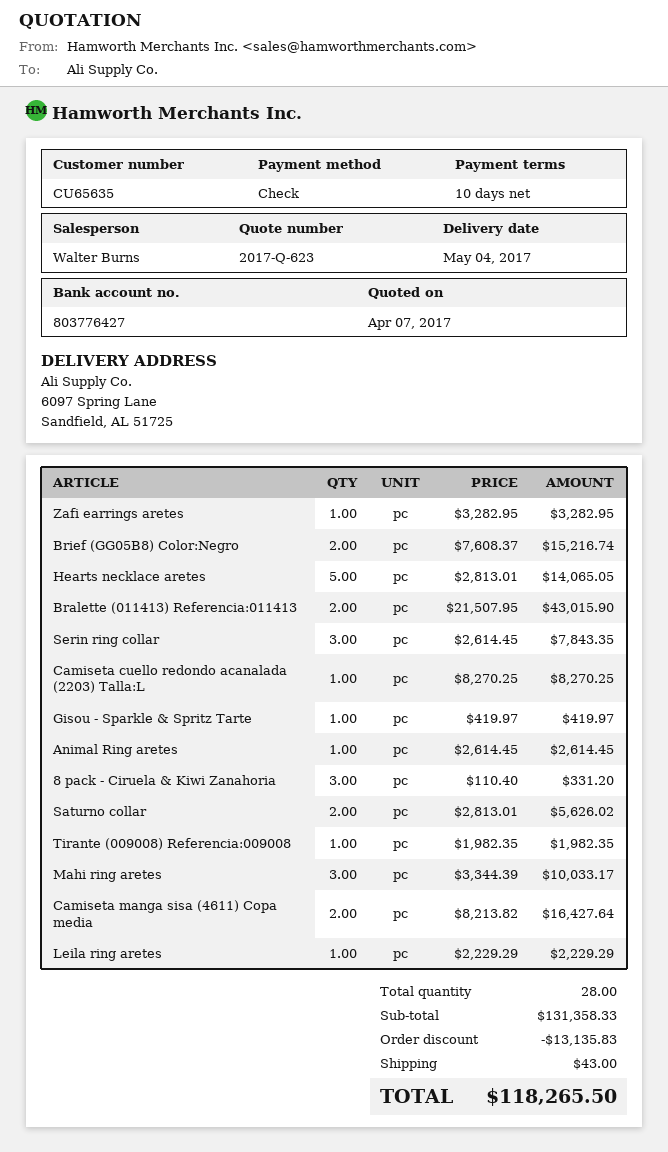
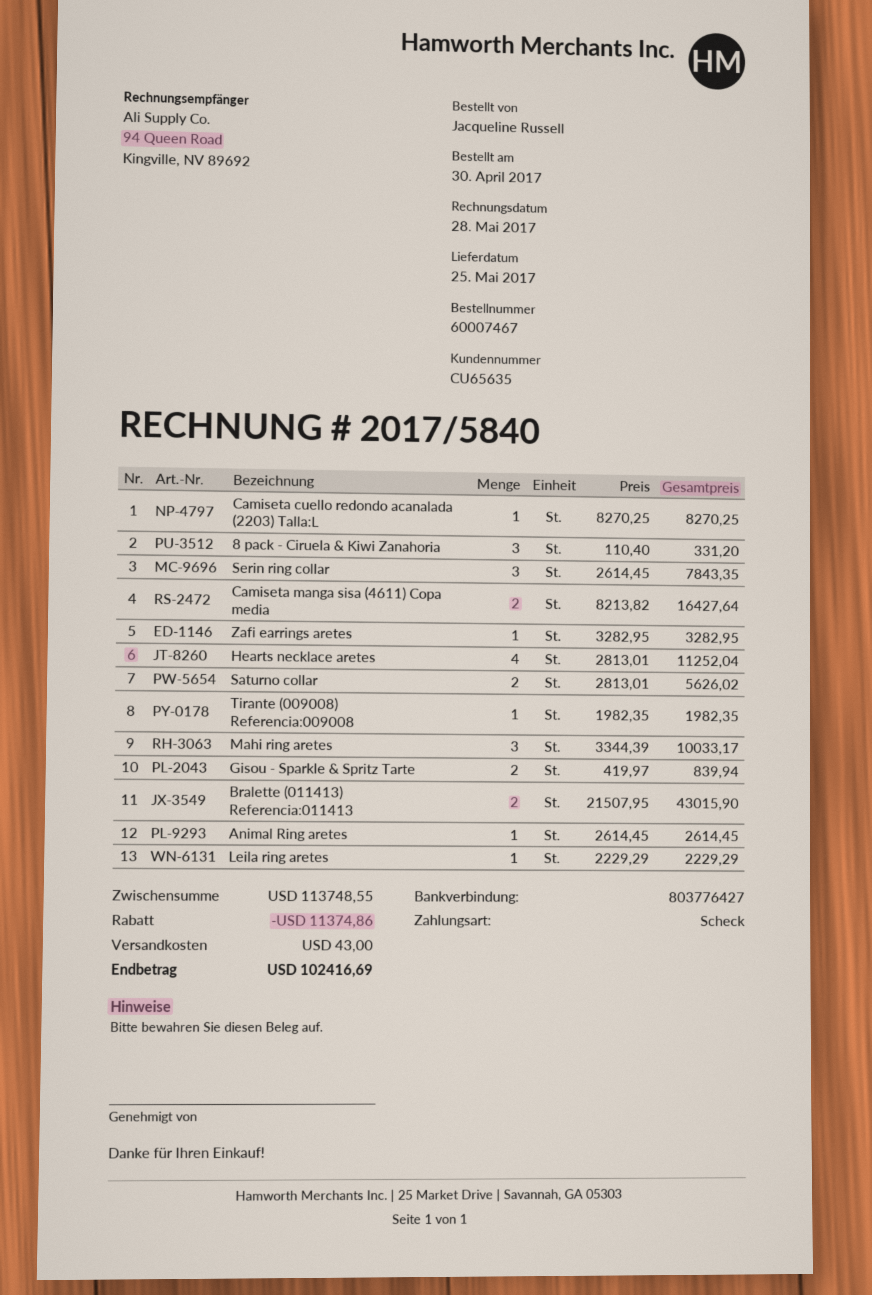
delivery date: 2017-05-04 -> 2017-05-25
Brief (GG05B8) Color:Negro: 2 x 7608.37 = 15216.74 -> none
Hearts necklace aretes: 5 x 2813.01 = 14065.05 -> 4 x 2813.01 = 11252.04
Gisou - Sparkle & Spritz Tarte: 1 x 419.97 = 419.97 -> 2 x 419.97 = 839.94
subtotal: 131358.33 -> 113748.55
discount: 13135.83 -> 11374.86
total: 118265.50 -> 102416.69

